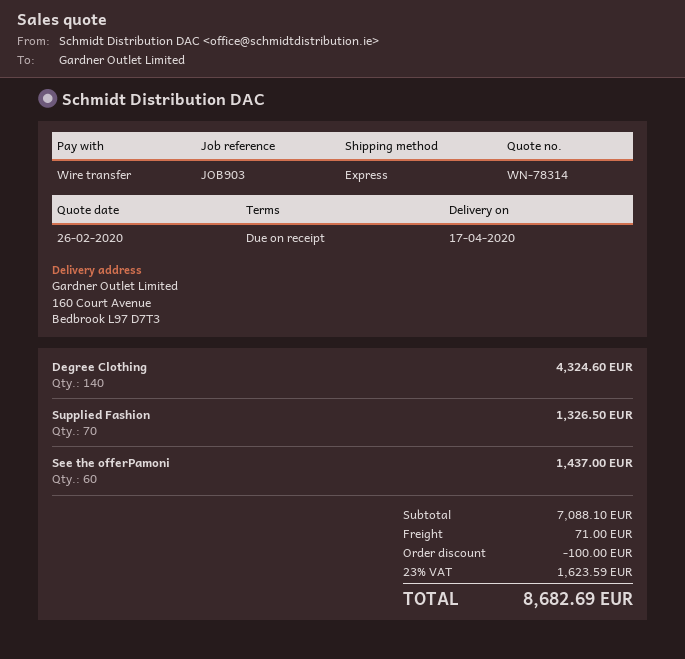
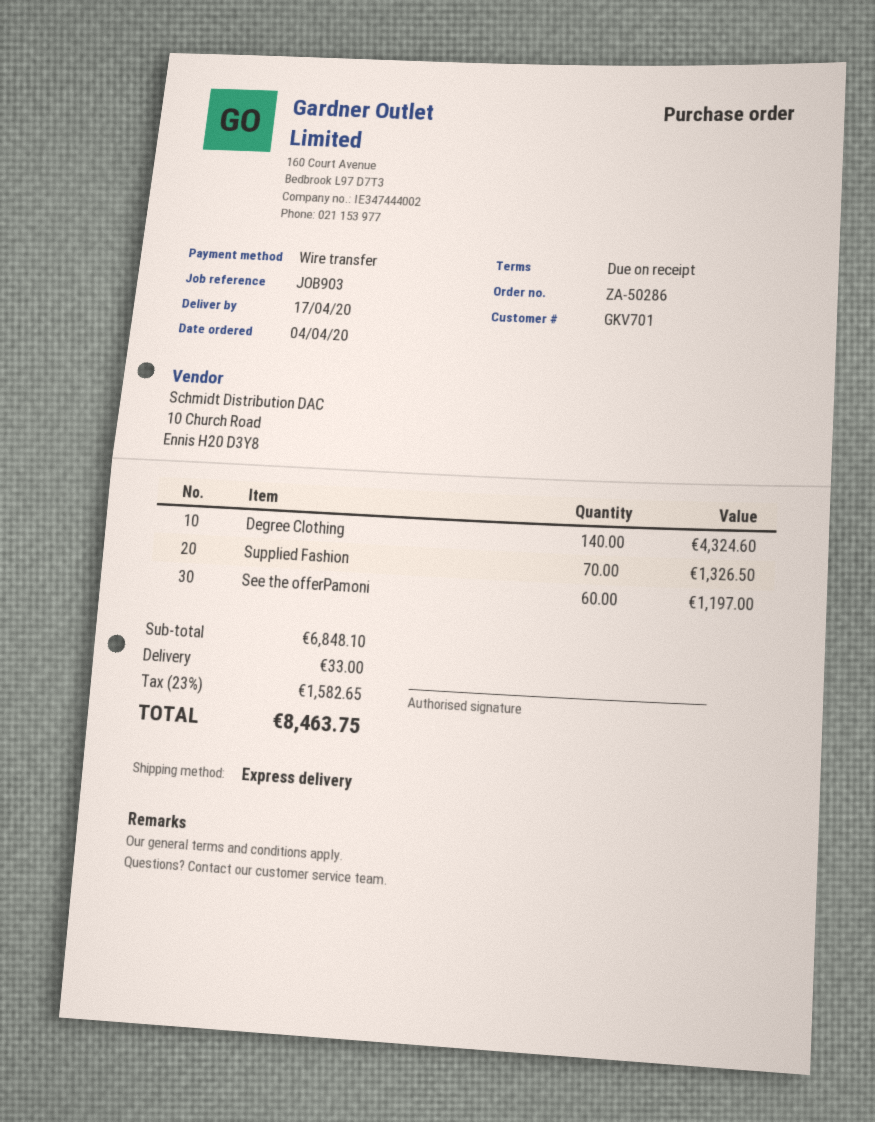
See the offerPamoni: 60 for 1437.00 -> 60 for 1197.00
subtotal: 7088.10 -> 6848.10
discount: 100.00 -> none
shipping: 71.00 -> 33.00
tax: 23% = 1623.59 -> 23% = 1582.65
total: 8682.69 -> 8463.75

